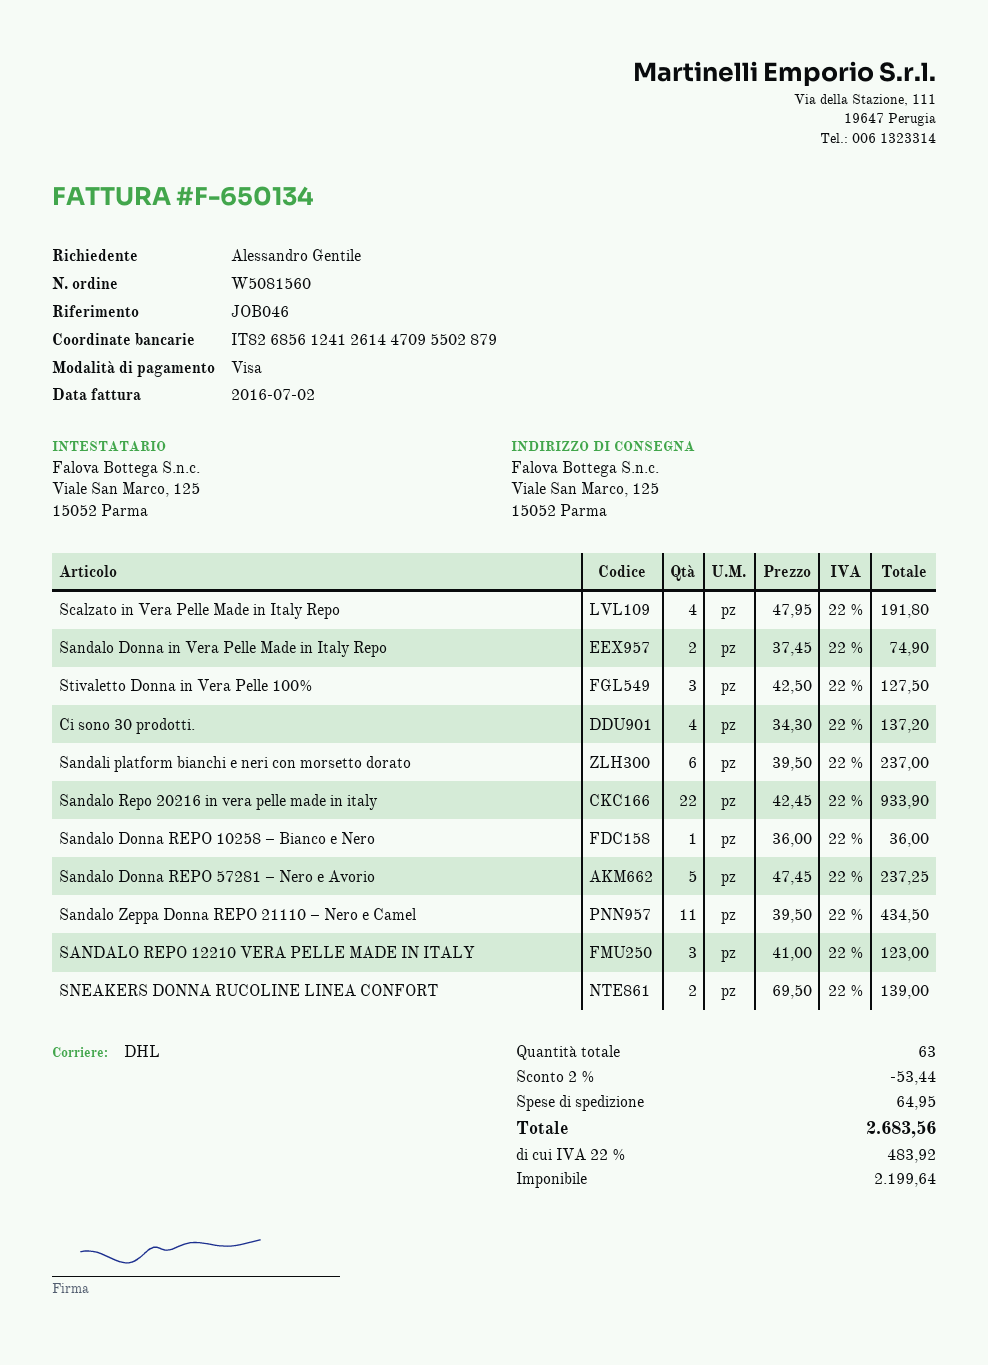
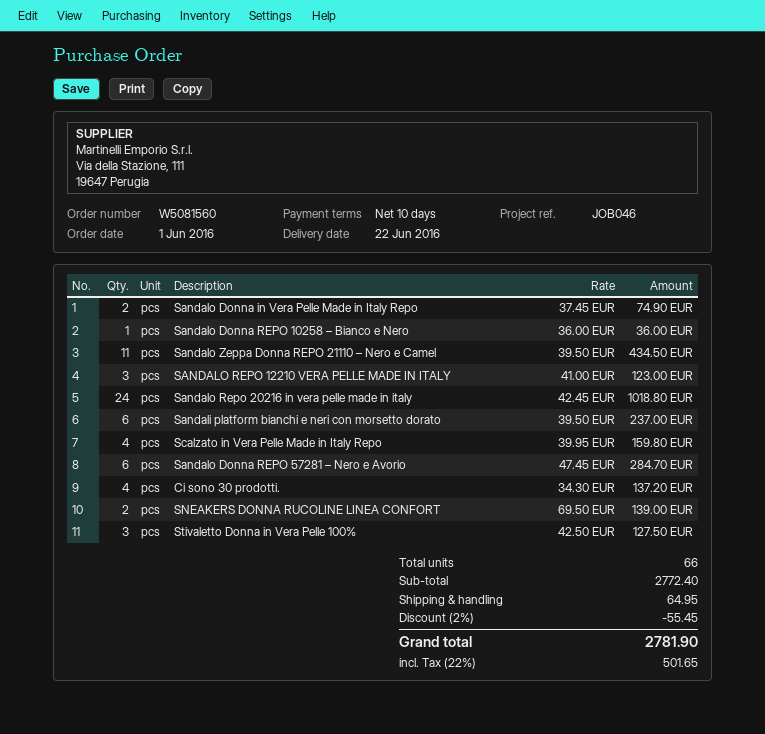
Scalzato in Vera Pelle Made in Italy Repo: 4 x 47.95 = 191.80 -> 4 x 39.95 = 159.80
Sandalo Repo 20216 in vera pelle made in italy: 22 x 42.45 = 933.90 -> 24 x 42.45 = 1018.80
Sandalo Donna REPO 57281 – Nero e Avorio: 5 x 47.45 = 237.25 -> 6 x 47.45 = 284.70
total quantity: 63 -> 66
discount: 2% = 53.44 -> 2% = 55.45
tax: 22% = 483.92 -> 22% = 501.65
total: 2683.56 -> 2781.90

